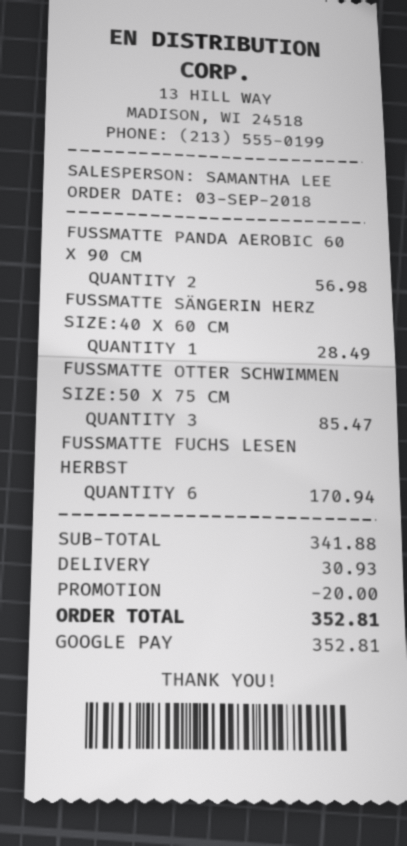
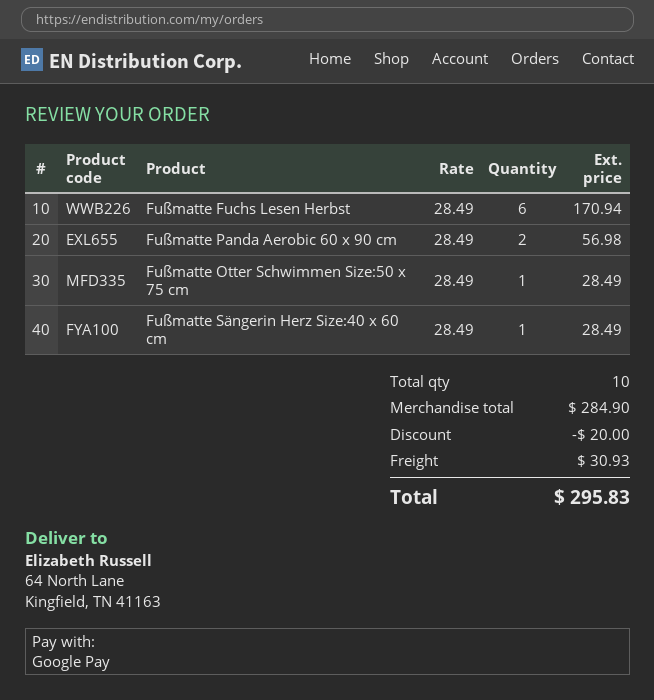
FUSSMATTE OTTER SCHWIMMEN SIZE:50 X 75 CM: 3 for 85.47 -> 1 for 28.49
subtotal: 341.88 -> 284.90
total: 352.81 -> 295.83

